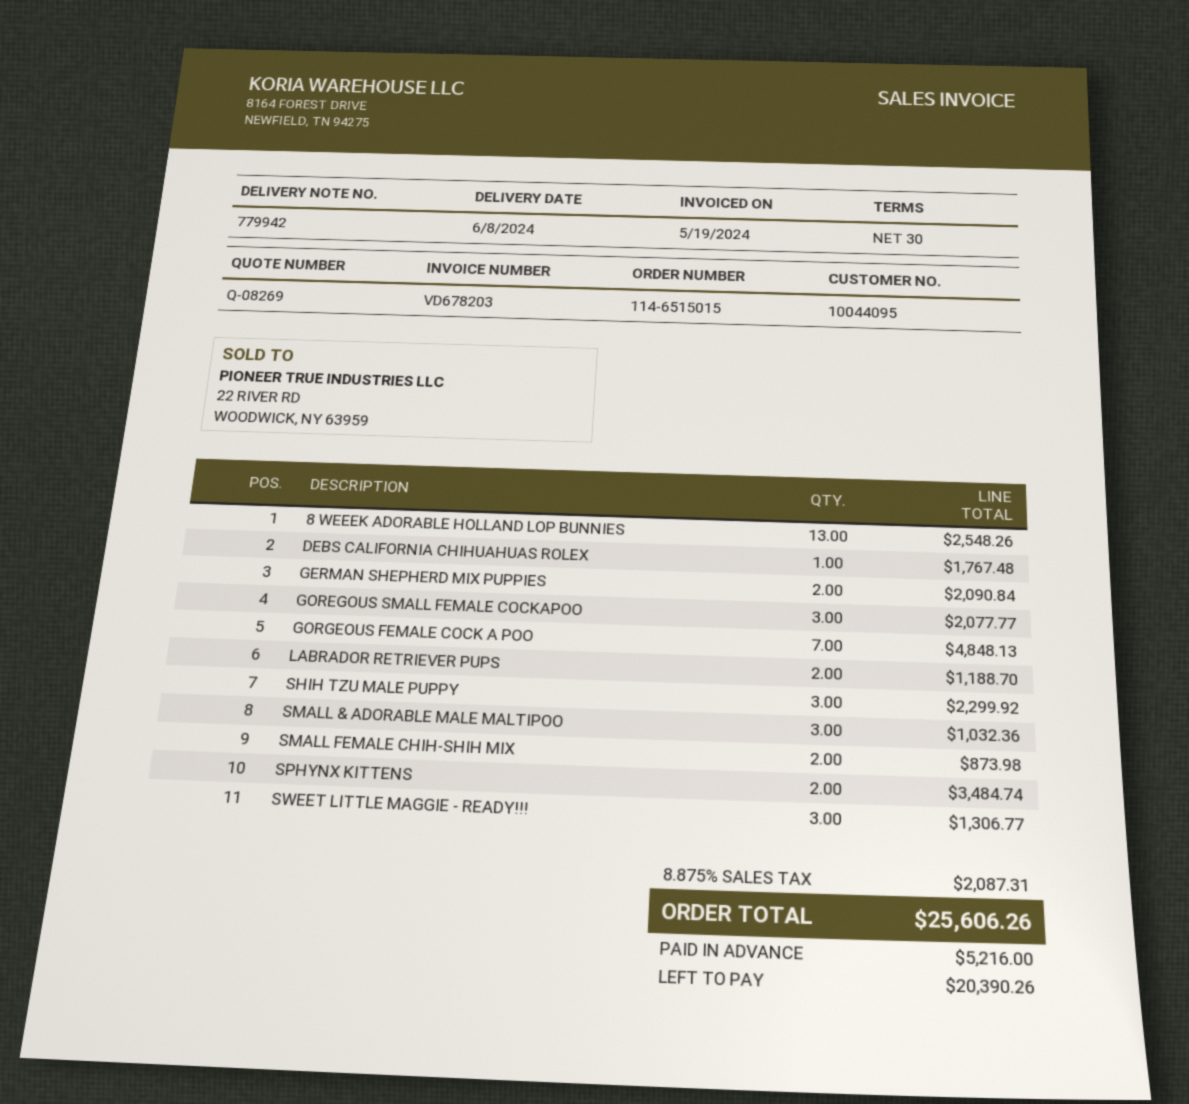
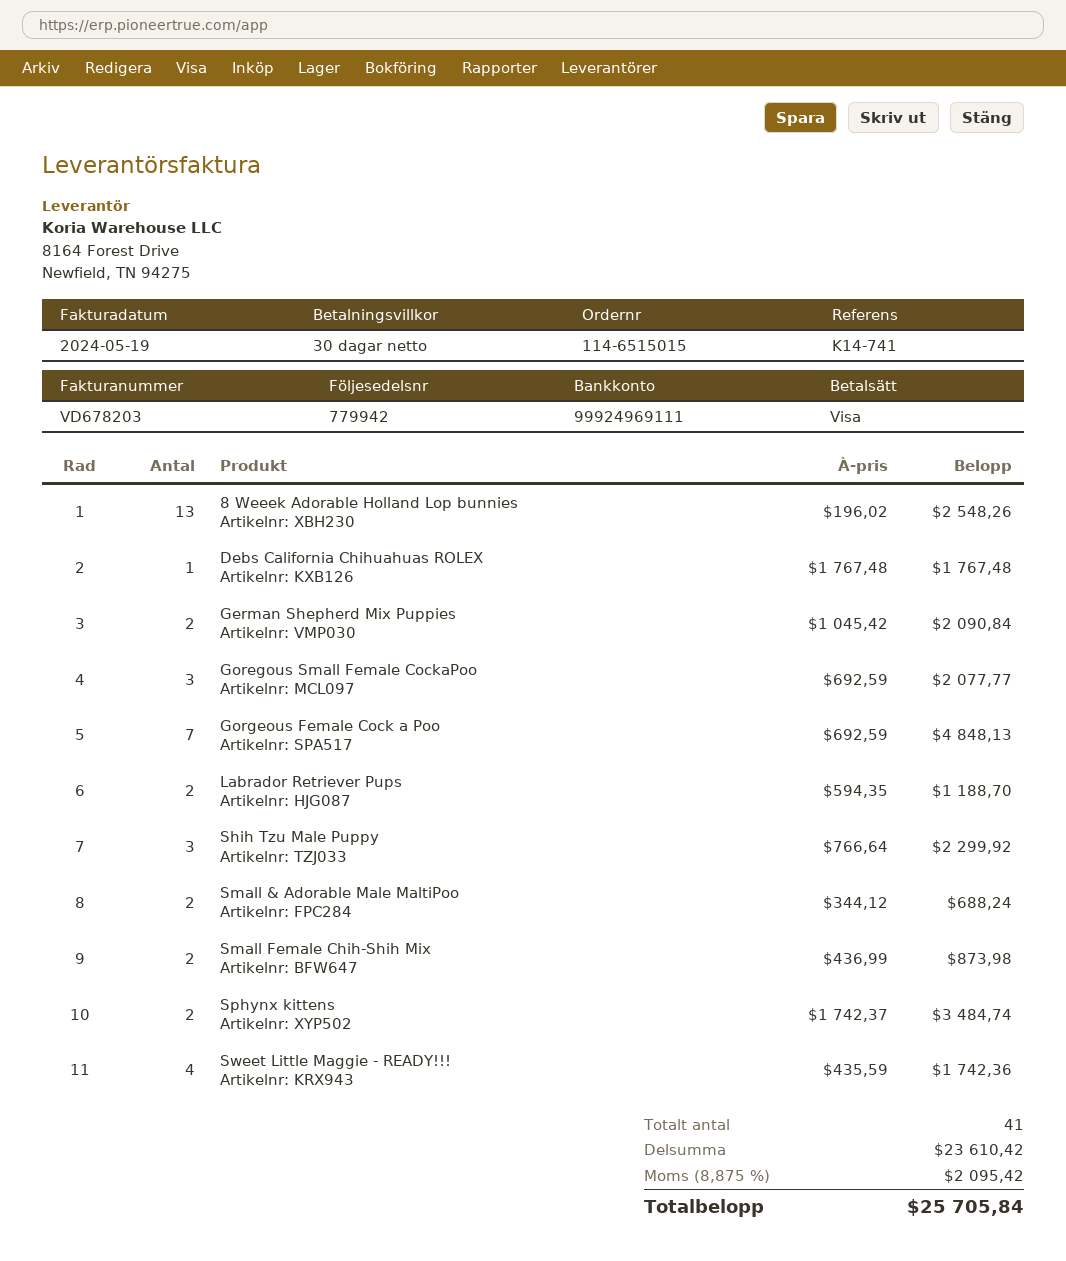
SMALL & ADORABLE MALE MALTIPOO: 3 for 1032.36 -> 2 for 688.24
SWEET LITTLE MAGGIE - READY!!!: 3 for 1306.77 -> 4 for 1742.36
tax: 8.875% = 2087.31 -> 8.875% = 2095.42
total: 25606.26 -> 25705.84

